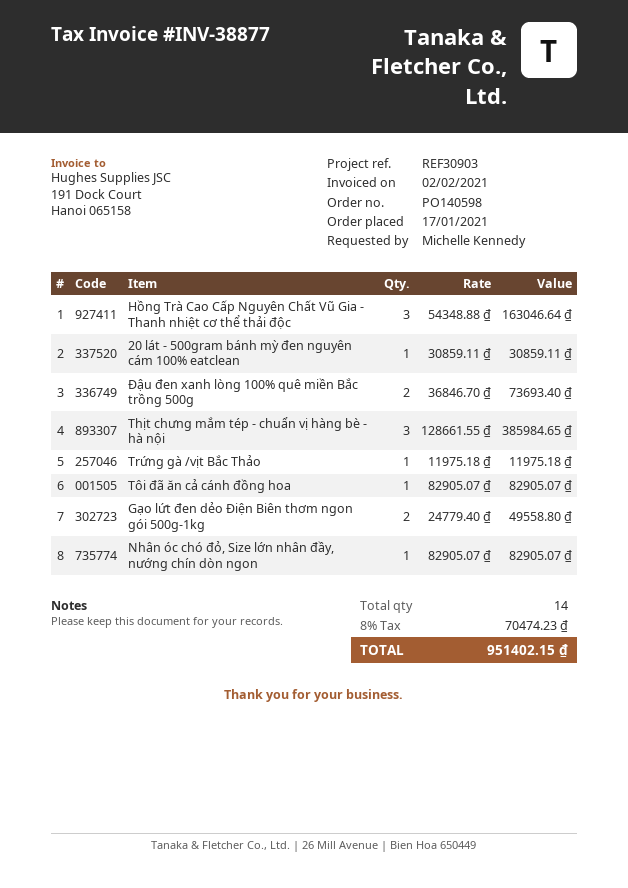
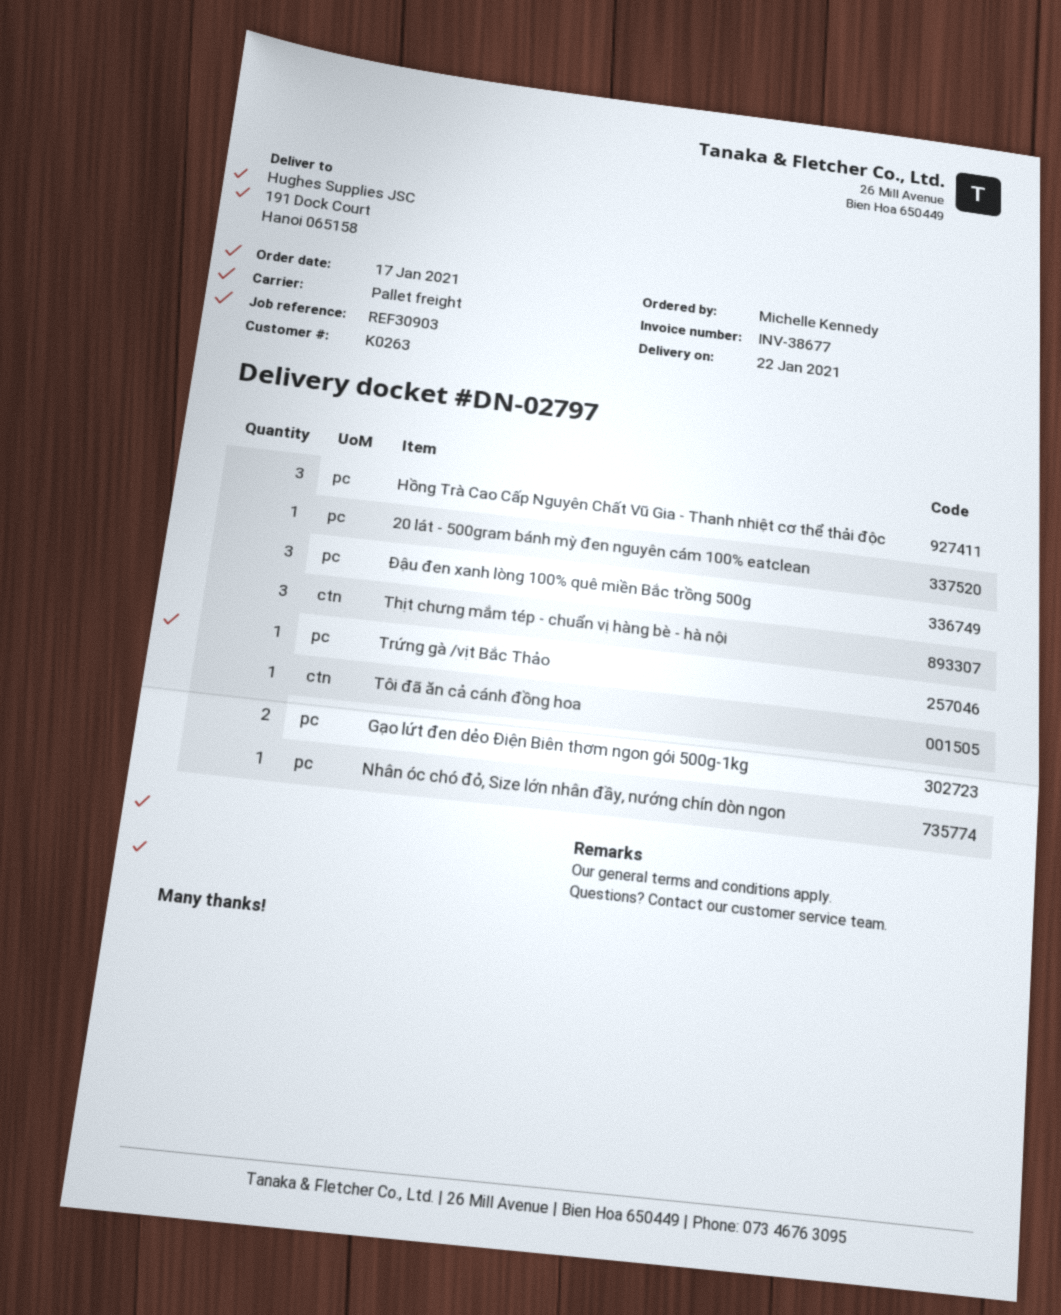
invoice number: INV-38877 -> INV-38677
Đậu đen xanh lòng 100% quê miền Bắc trồng 500g: 2 -> 3

